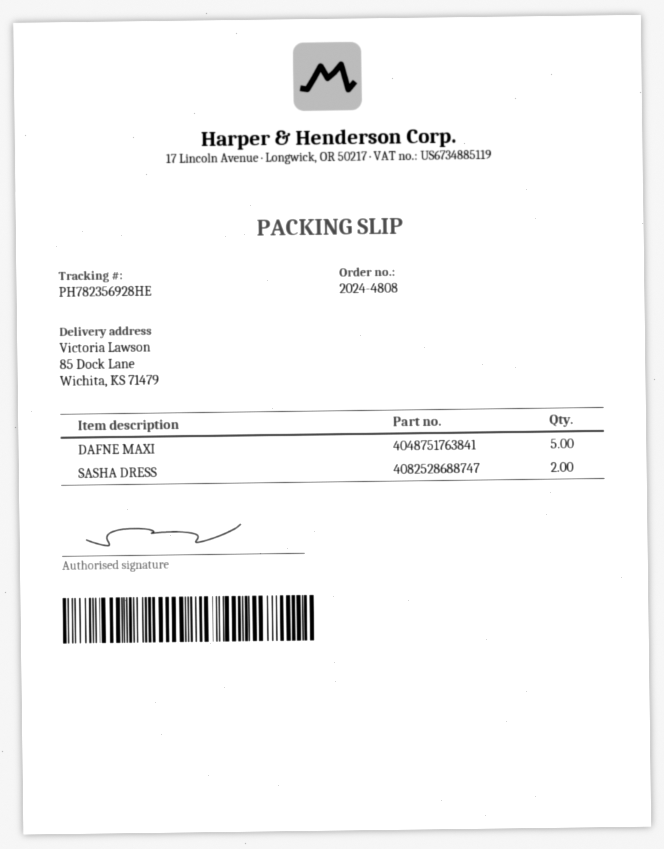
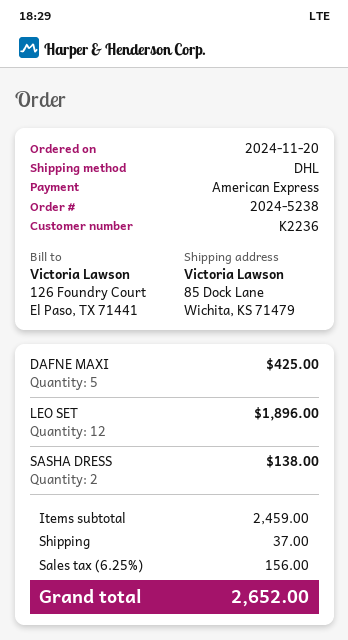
order number: 2024-4808 -> 2024-5238
LEO SET: none -> 12

